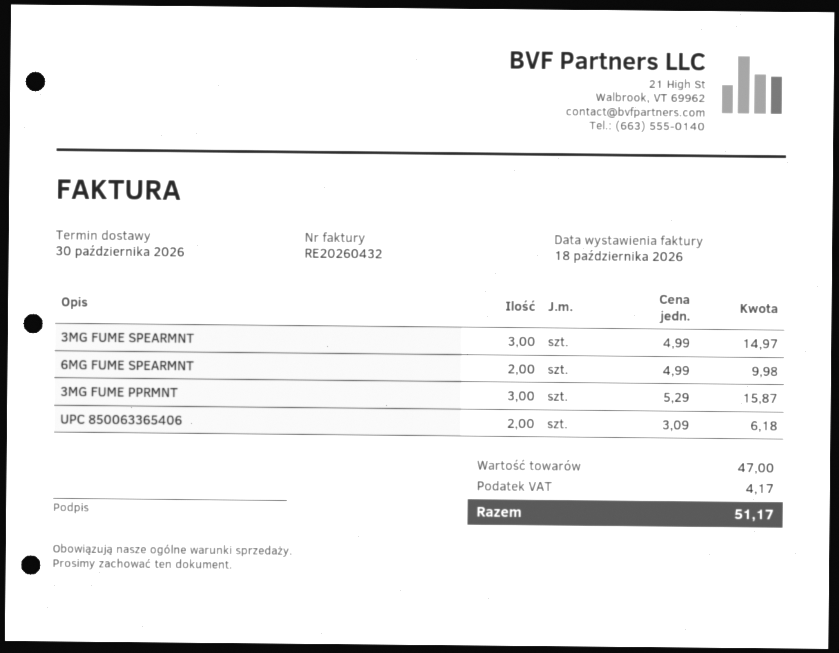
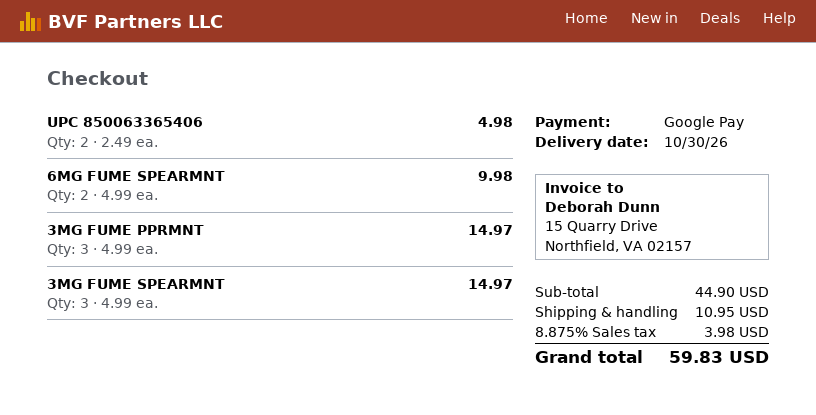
3MG FUME PPRMNT: 3 x 5.29 = 15.87 -> 3 x 4.99 = 14.97
UPC 850063365406: 2 x 3.09 = 6.18 -> 2 x 2.49 = 4.98
subtotal: 47.00 -> 44.90
shipping: none -> 10.95
tax: 4.17 -> 3.98
total: 51.17 -> 59.83

